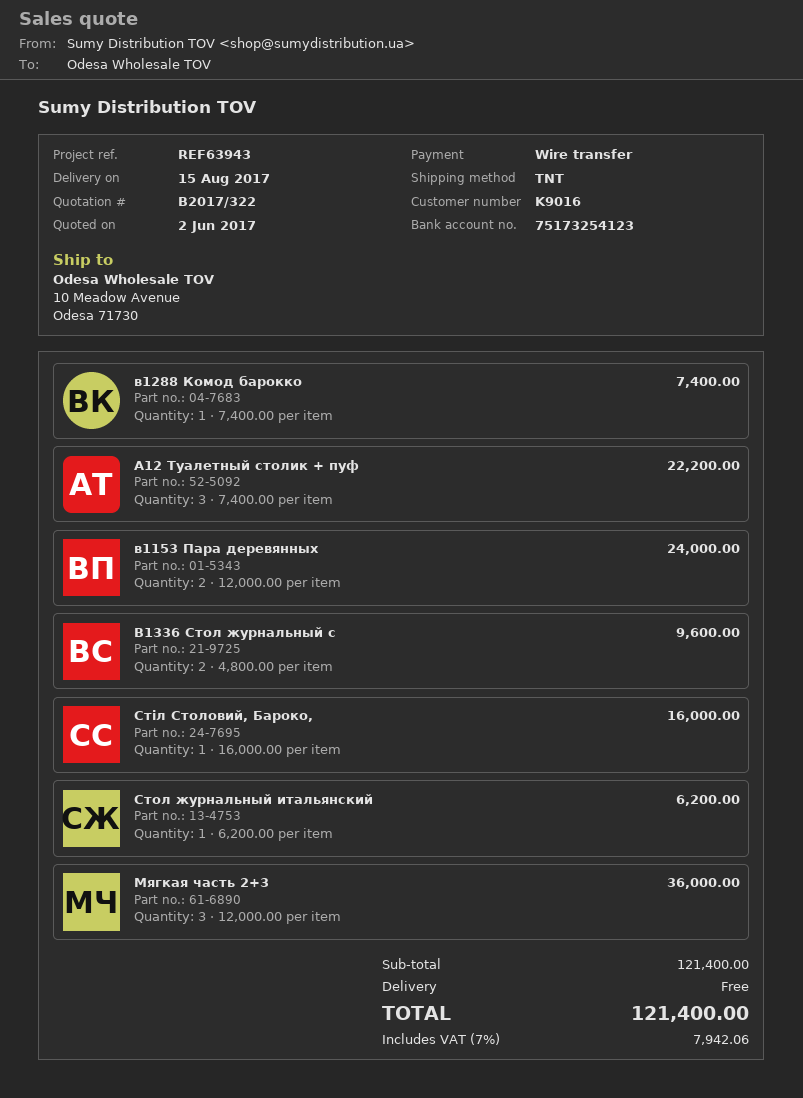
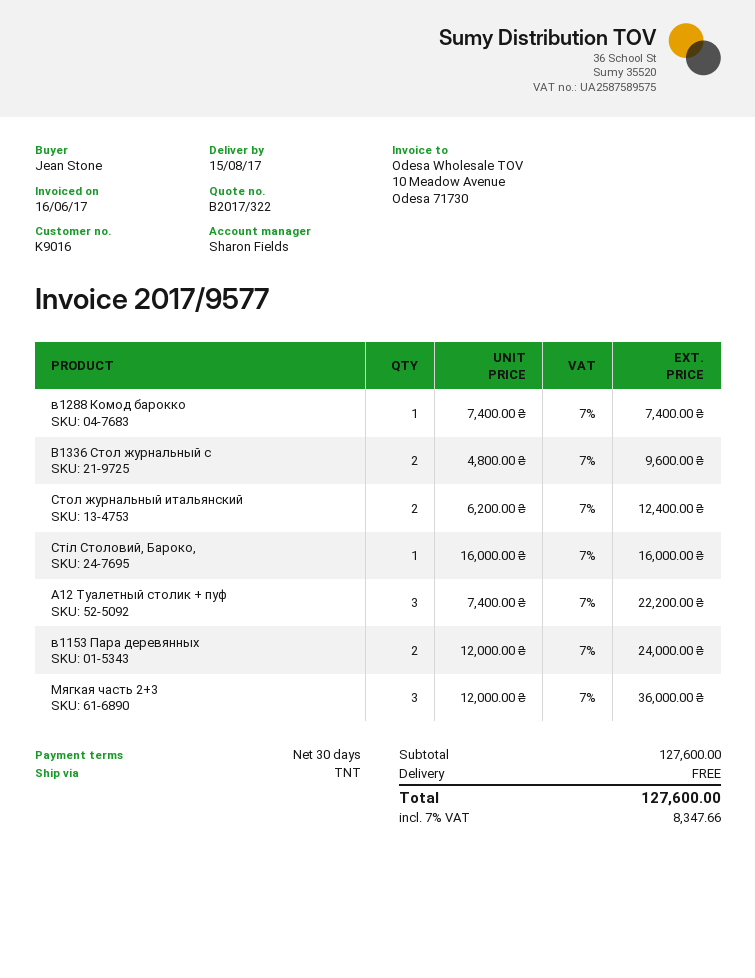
Стол журнальный итальянский: 1 x 6200.00 = 6200.00 -> 2 x 6200.00 = 12400.00
subtotal: 121400.00 -> 127600.00
tax: 7% = 7942.06 -> 7% = 8347.66
total: 121400.00 -> 127600.00

